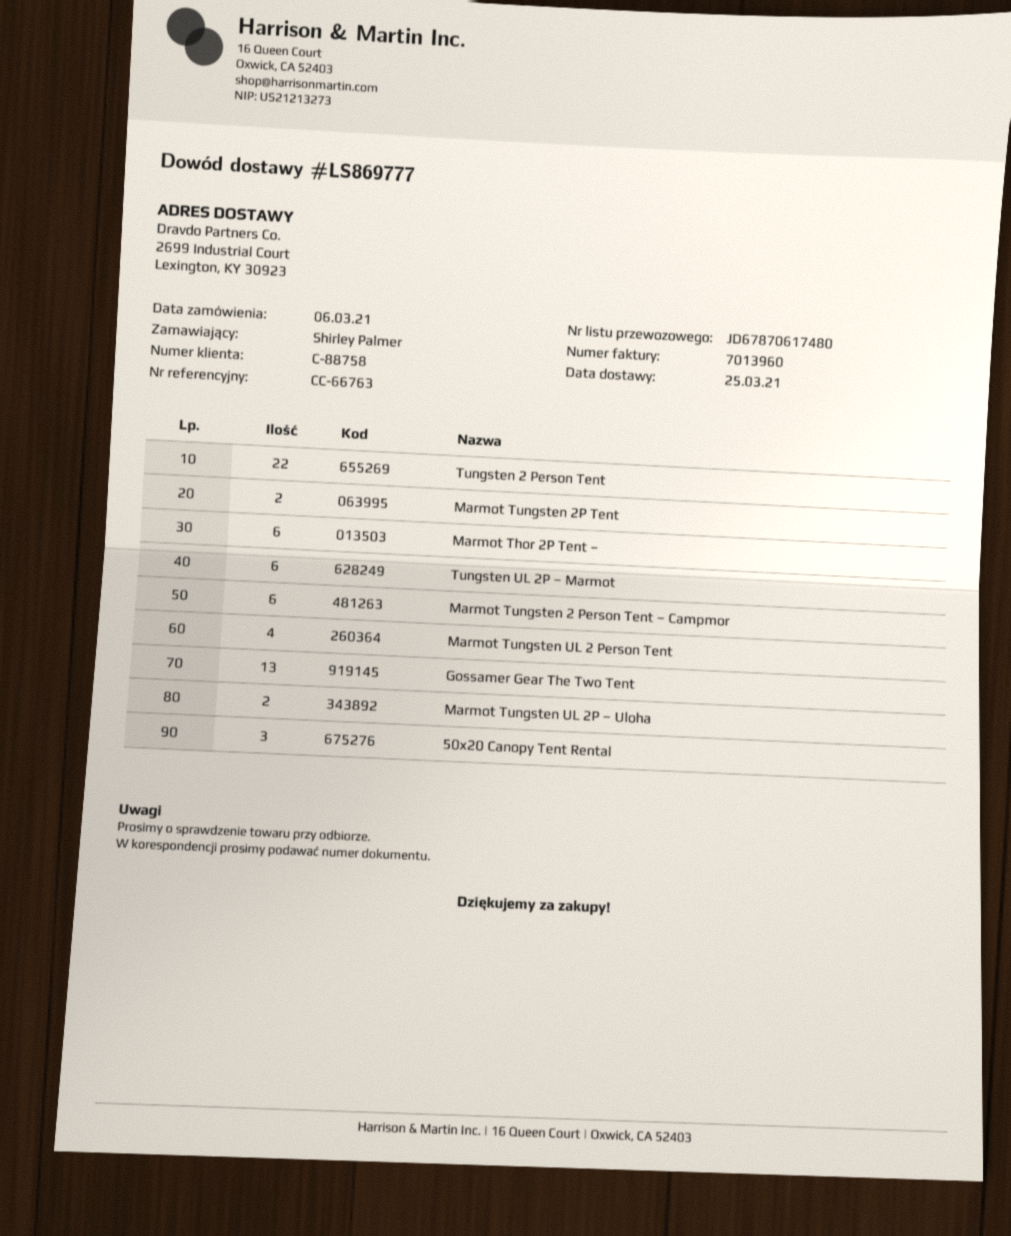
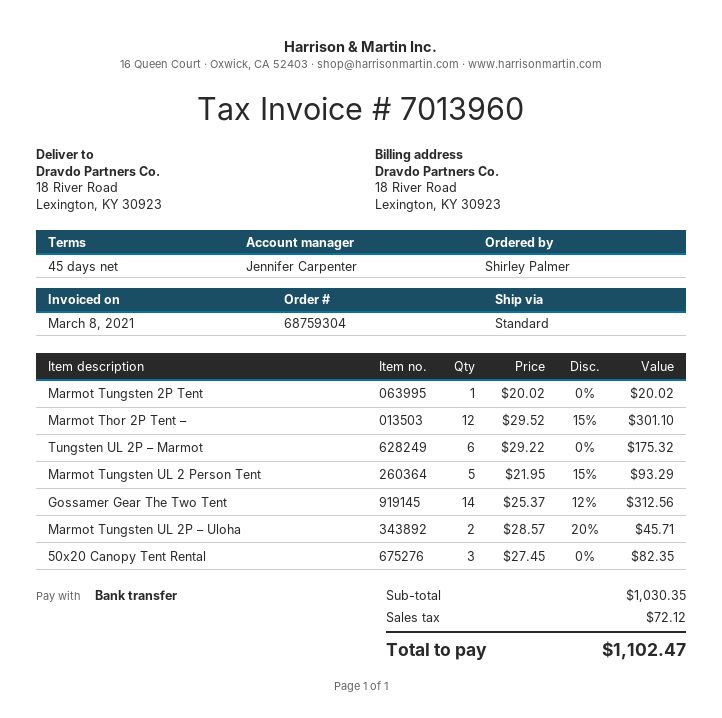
ship to: 2699 Industrial Court, Lexington, KY 30923 -> 18 River Road, Lexington, KY 30923
Tungsten 2 Person Tent: 22 -> none
Marmot Tungsten 2P Tent: 2 -> 1
Marmot Thor 2P Tent –: 6 -> 12
Marmot Tungsten 2 Person Tent – Campmor: 6 -> none
Marmot Tungsten UL 2 Person Tent: 4 -> 5
Gossamer Gear The Two Tent: 13 -> 14

